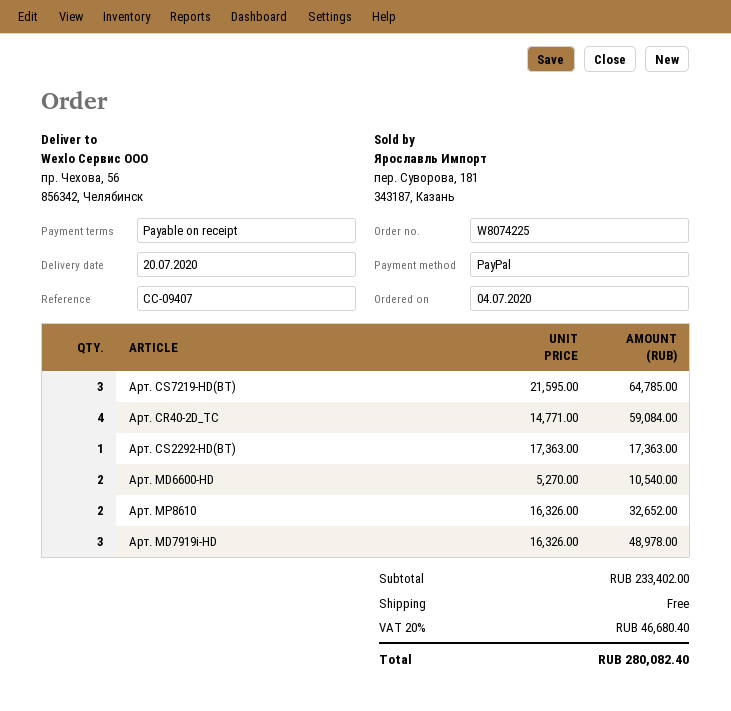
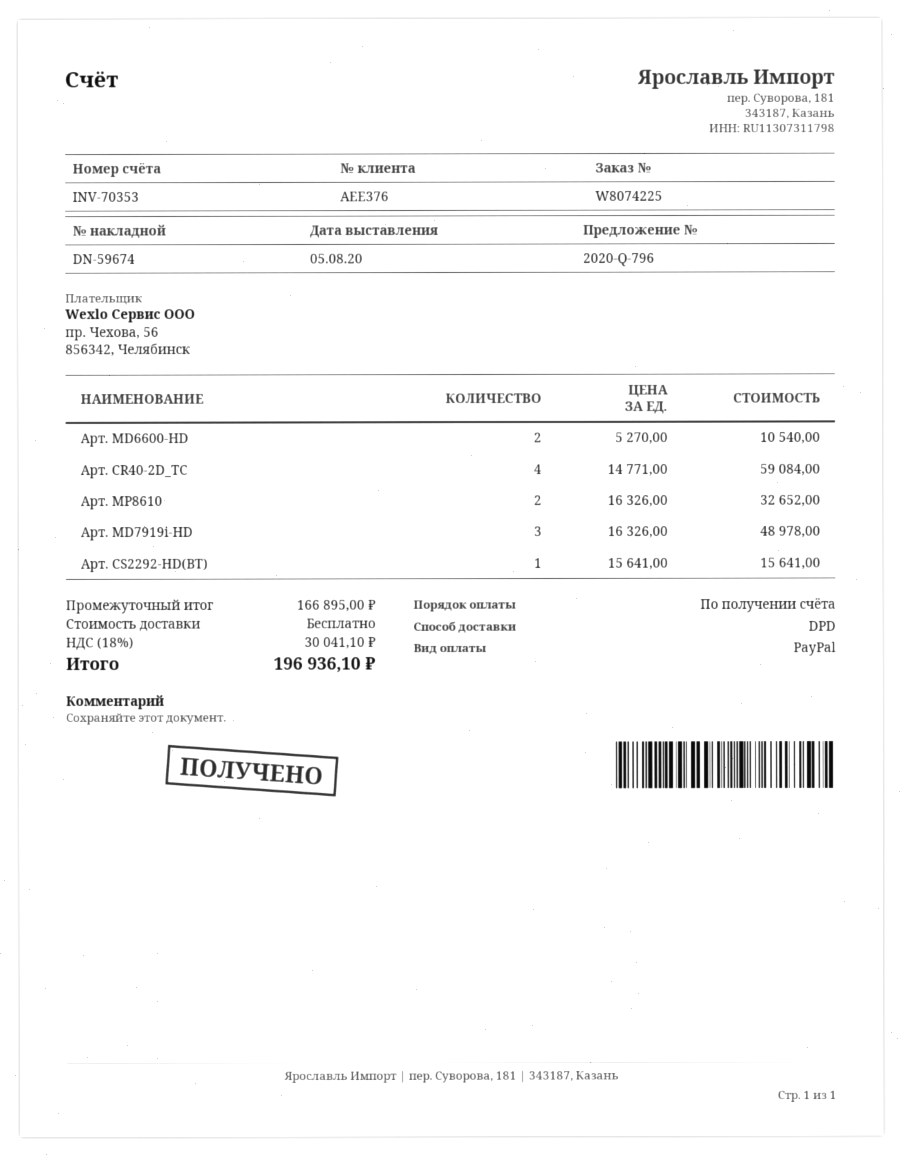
Арт. CS7219-HD(BT): 3 x 21595.00 = 64785.00 -> none
Арт. CS2292-HD(BT): 1 x 17363.00 = 17363.00 -> 1 x 15641.00 = 15641.00
subtotal: 233402.00 -> 166895.00
tax: 20% = 46680.40 -> 18% = 30041.10
total: 280082.40 -> 196936.10

